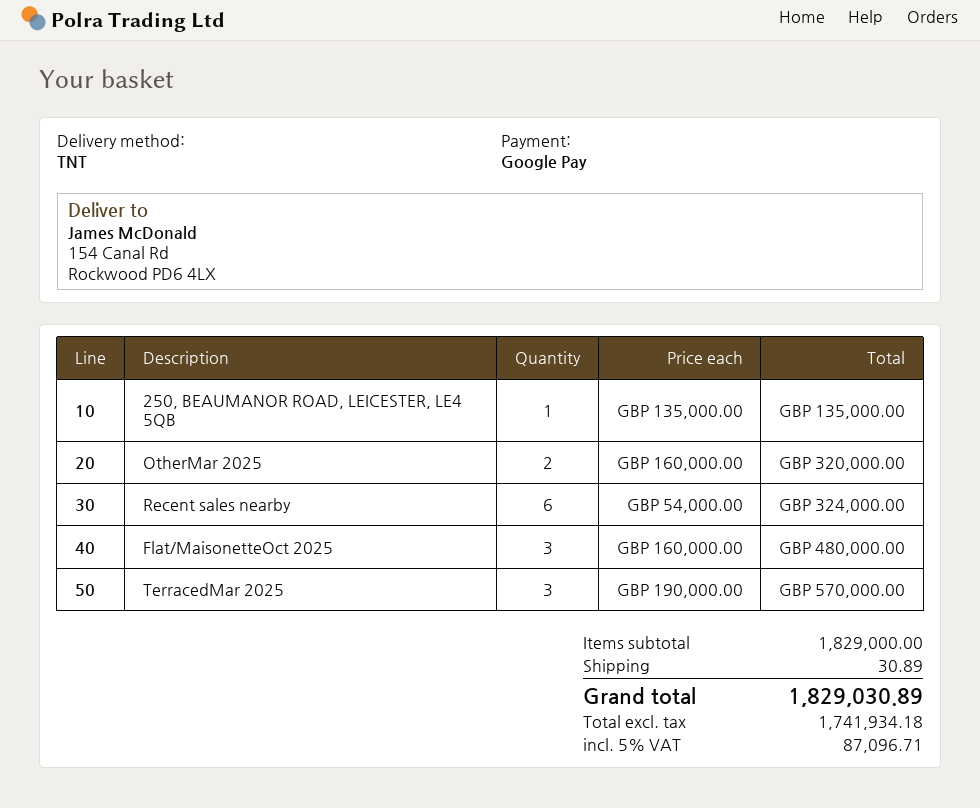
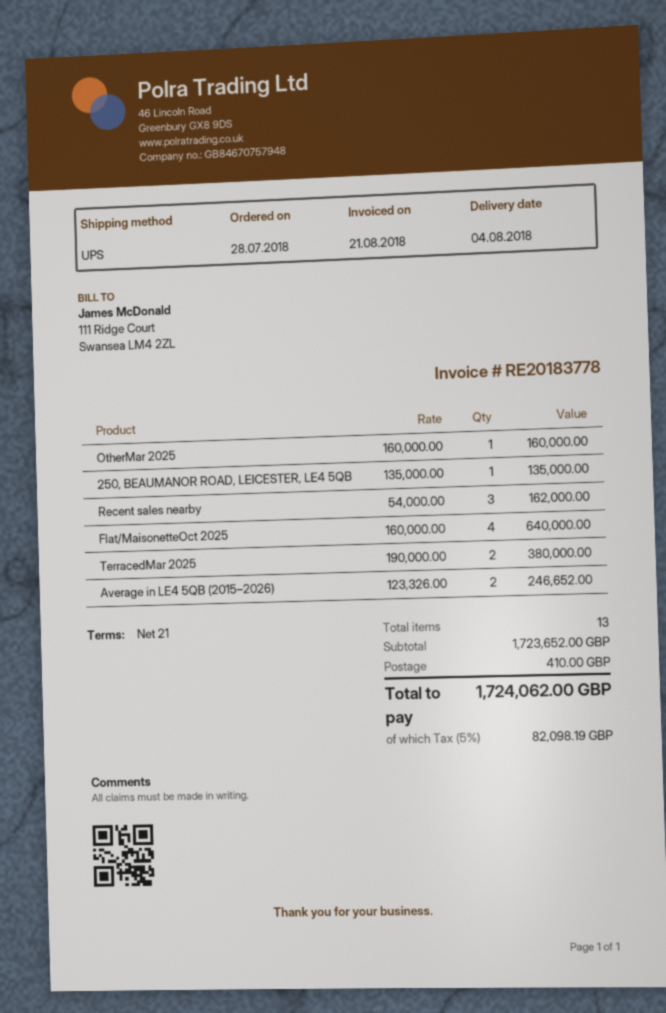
shipping method: TNT -> UPS
OtherMar 2025: 2 x 160000.00 = 320000.00 -> 1 x 160000.00 = 160000.00
Recent sales nearby: 6 x 54000.00 = 324000.00 -> 3 x 54000.00 = 162000.00
Flat/MaisonetteOct 2025: 3 x 160000.00 = 480000.00 -> 4 x 160000.00 = 640000.00
TerracedMar 2025: 3 x 190000.00 = 570000.00 -> 2 x 190000.00 = 380000.00
Average in LE4 5QB (2015–2026): none -> 2 x 123326.00 = 246652.00
subtotal: 1829000.00 -> 1723652.00
shipping: 30.89 -> 410.00
tax: 5% = 87096.71 -> 5% = 82098.19
total: 1829030.89 -> 1724062.00

